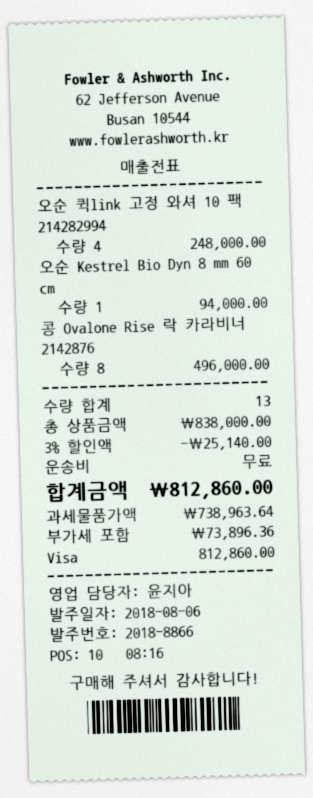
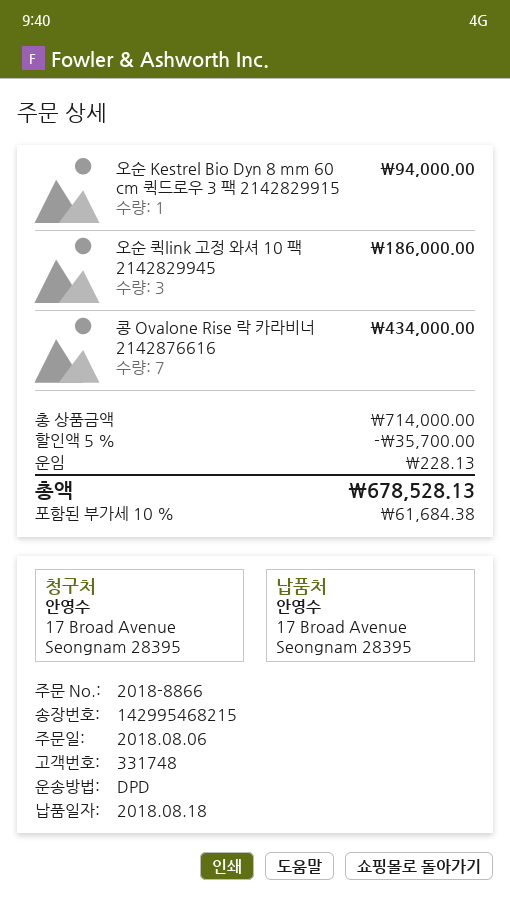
오순 퀵link 고정 와셔 10 팩 214282994: 4 for 248000.00 -> 3 for 186000.00
콩 Ovalone Rise 락 카라비너 2142876: 8 for 496000.00 -> 7 for 434000.00
subtotal: 838000.00 -> 714000.00
discount: 3% = 25140.00 -> 5% = 35700.00
shipping: 0.00 -> 228.13
tax: 73896.36 -> 61684.38
total: 812860.00 -> 678528.13

